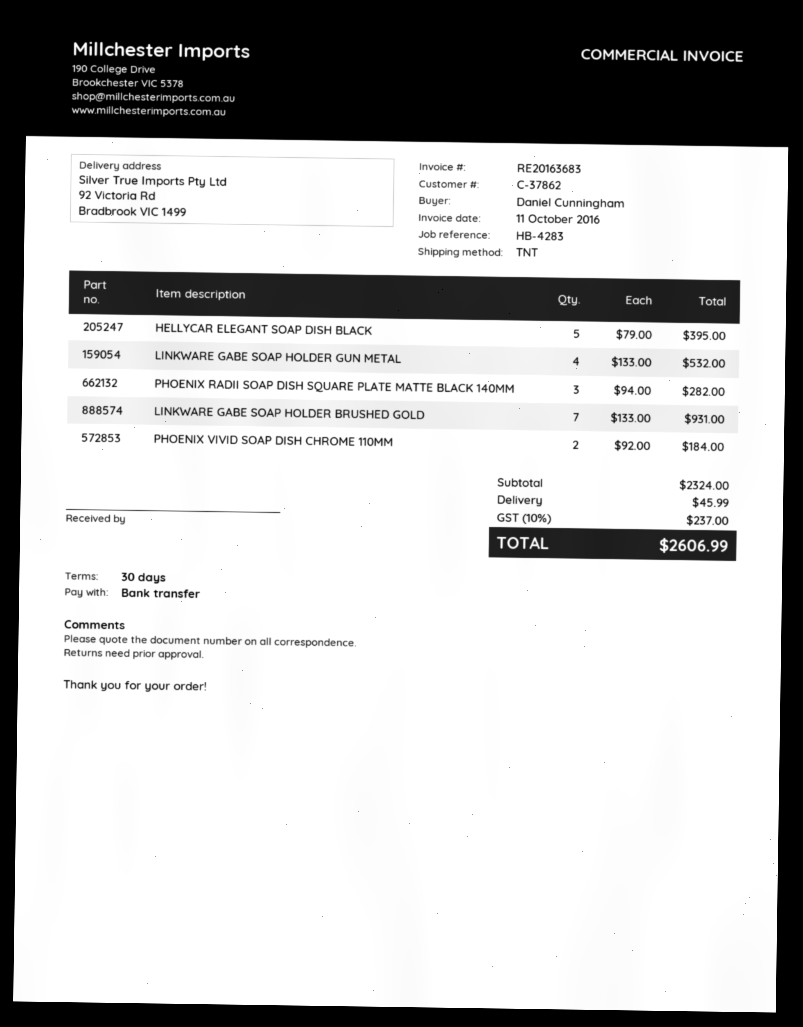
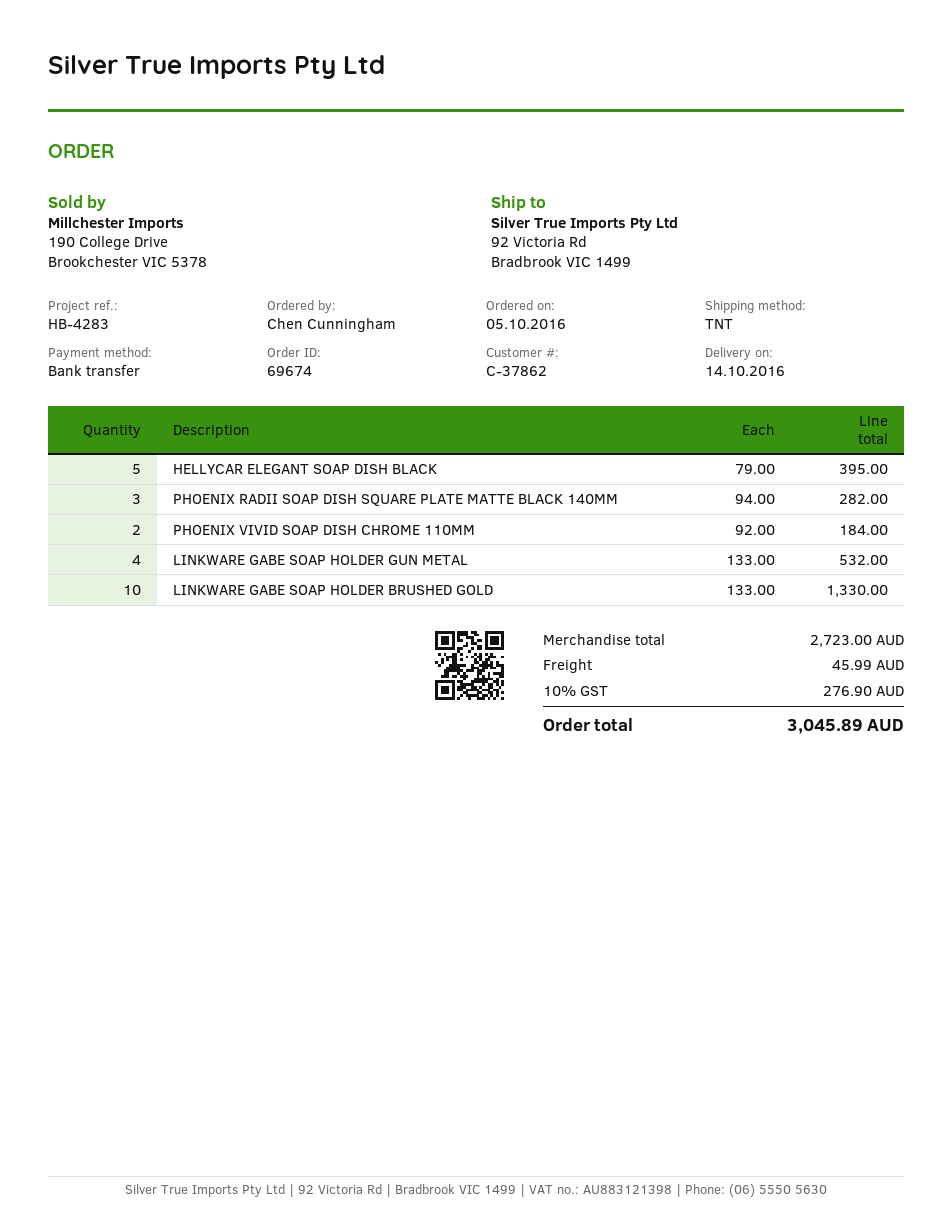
ordered by: Daniel Cunningham -> Chen Cunningham
LINKWARE GABE SOAP HOLDER BRUSHED GOLD: 7 x 133.00 = 931.00 -> 10 x 133.00 = 1330.00
subtotal: 2324.00 -> 2723.00
tax: 10% = 237.00 -> 10% = 276.90
total: 2606.99 -> 3045.89

